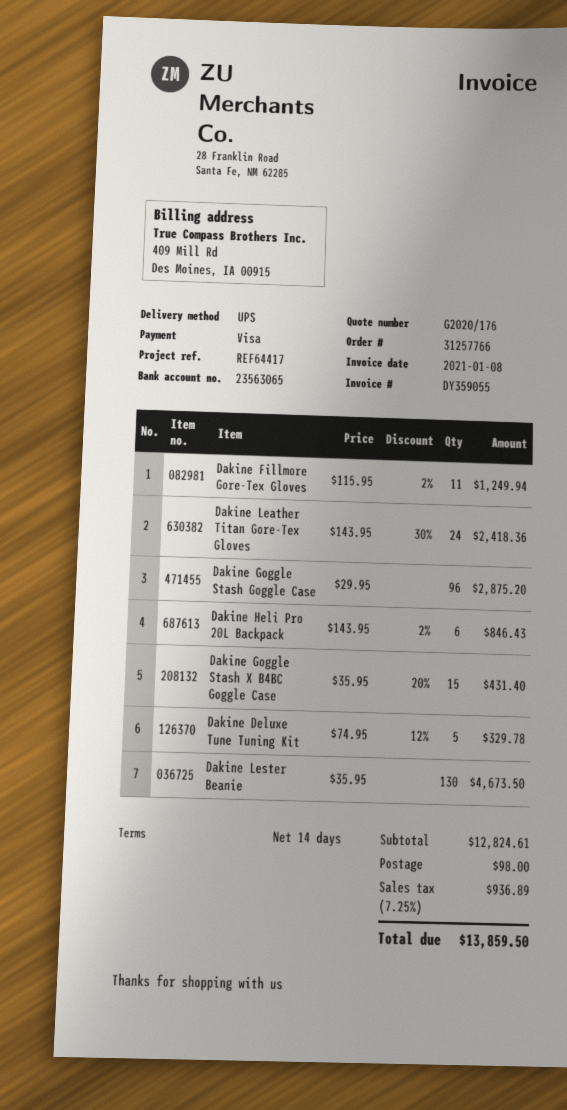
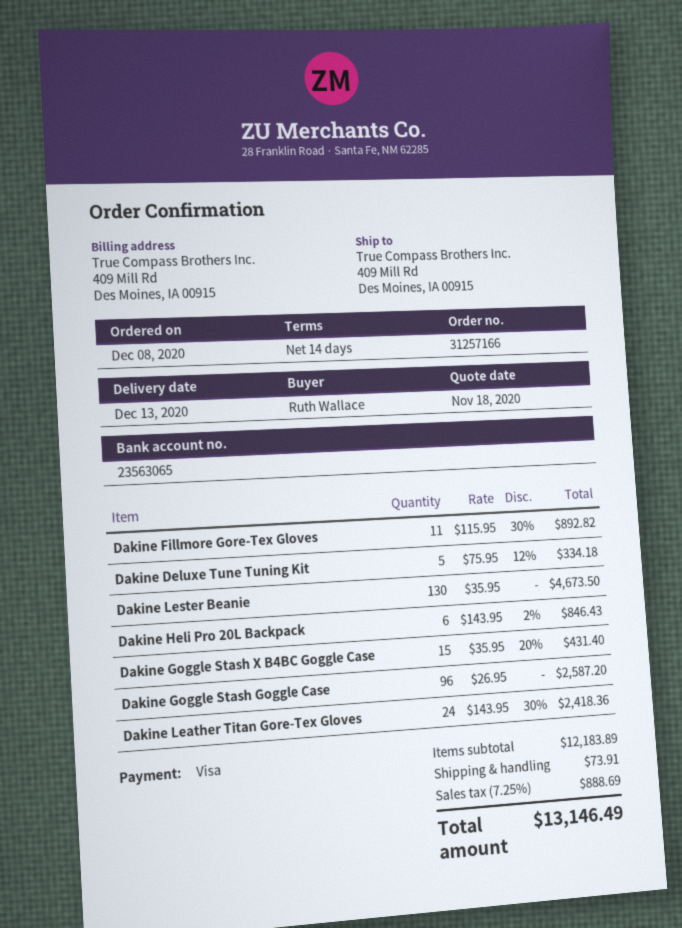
order number: 31257766 -> 31257166
Dakine Fillmore Gore-Tex Gloves: 11 x 115.95 - 2% = 1249.94 -> 11 x 115.95 - 30% = 892.82
Dakine Goggle Stash Goggle Case: 96 x 29.95 = 2875.20 -> 96 x 26.95 = 2587.20
Dakine Deluxe Tune Tuning Kit: 5 x 74.95 - 12% = 329.78 -> 5 x 75.95 - 12% = 334.18
subtotal: 12824.61 -> 12183.89
shipping: 98.00 -> 73.91
tax: 7.25% = 936.89 -> 7.25% = 888.69
total: 13859.50 -> 13146.49

